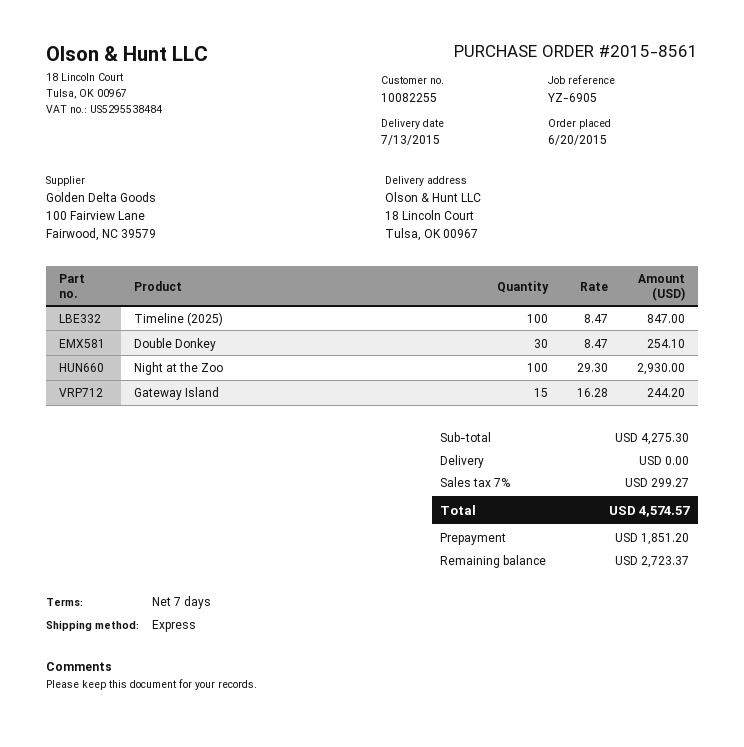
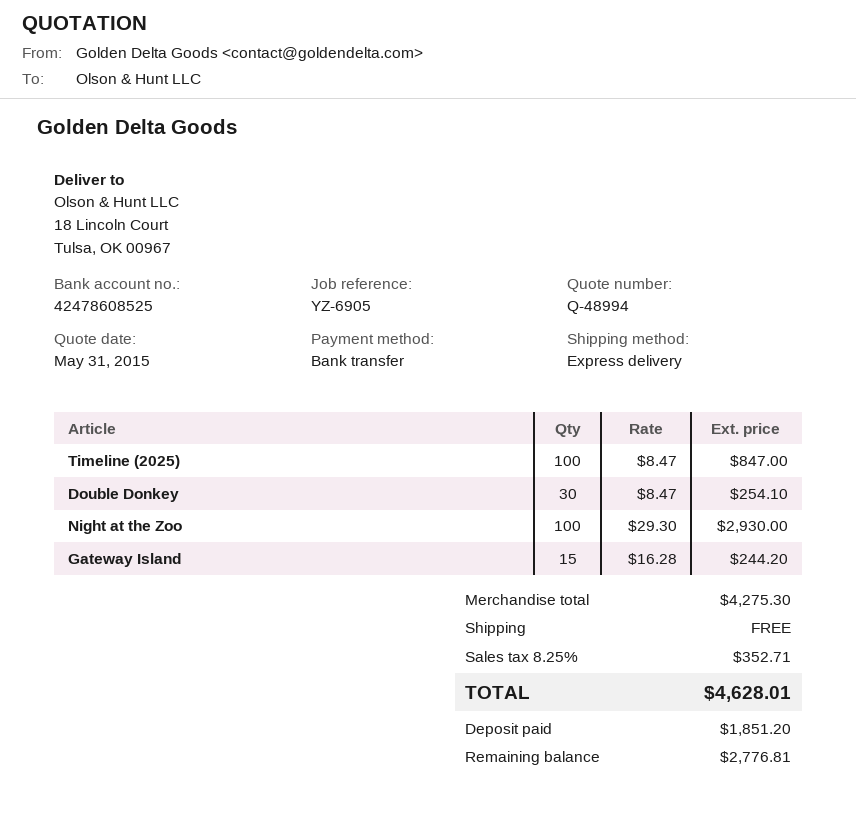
tax: 7% = 299.27 -> 8.25% = 352.71
total: 4574.57 -> 4628.01
balance: 2723.37 -> 2776.81

